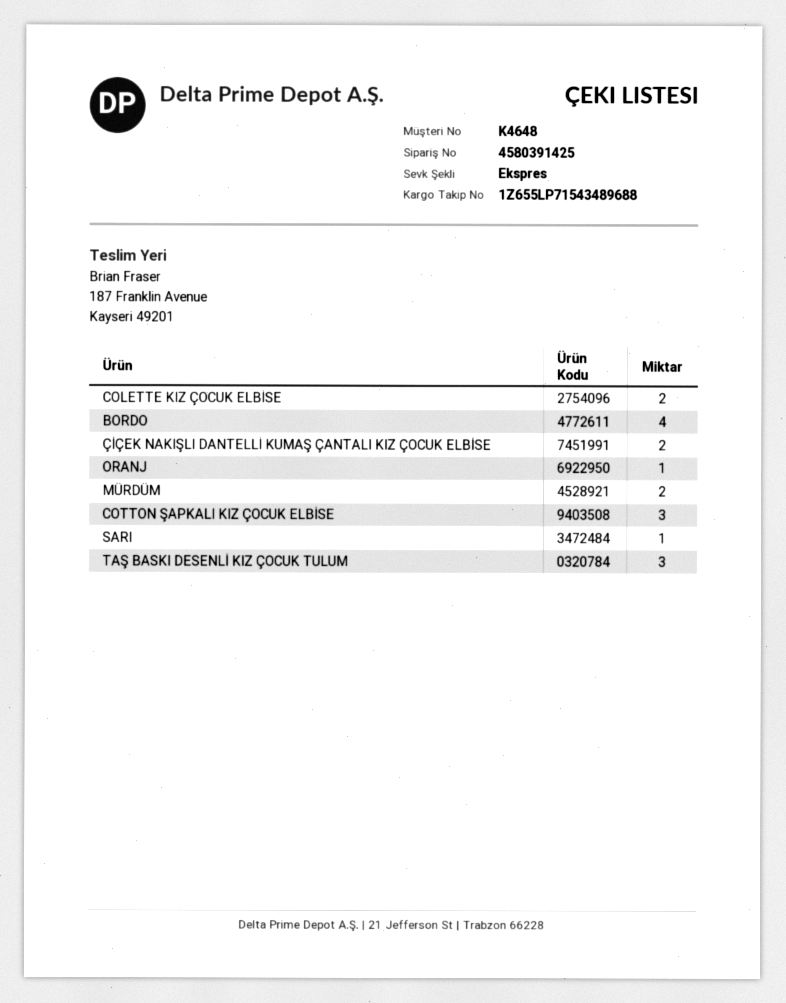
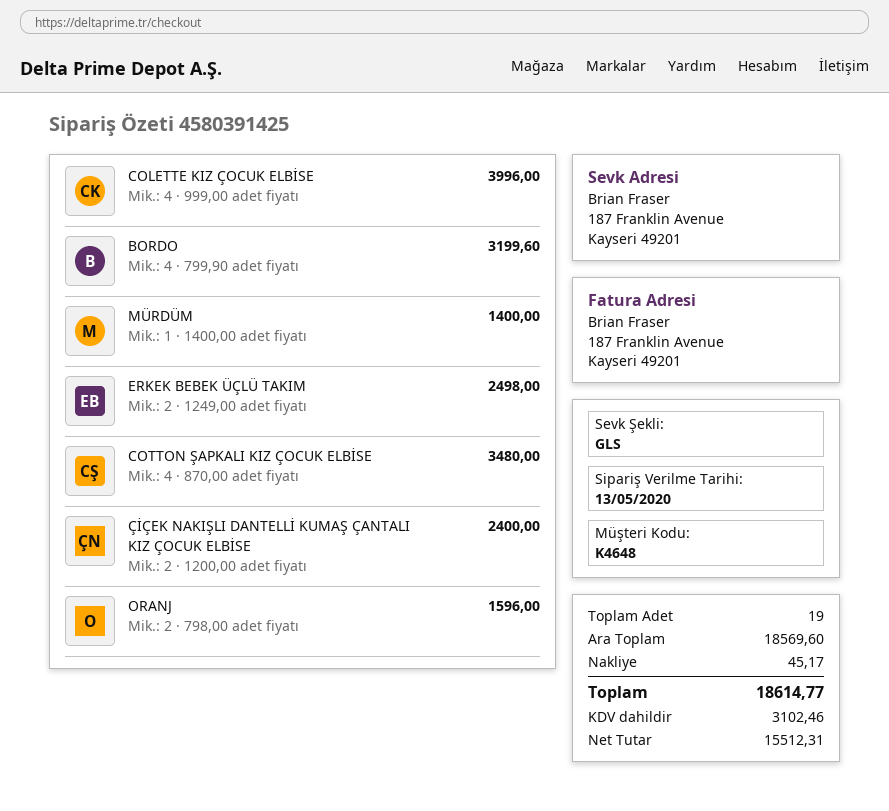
shipping method: express -> GLS
COLETTE KIZ ÇOCUK ELBİSE: 2 -> 4
ORANJ: 1 -> 2
MÜRDÜM: 2 -> 1
COTTON ŞAPKALI KIZ ÇOCUK ELBİSE: 3 -> 4
SARI: 1 -> none
TAŞ BASKI DESENLİ KIZ ÇOCUK TULUM: 3 -> none
ERKEK BEBEK ÜÇLÜ TAKIM: none -> 2

